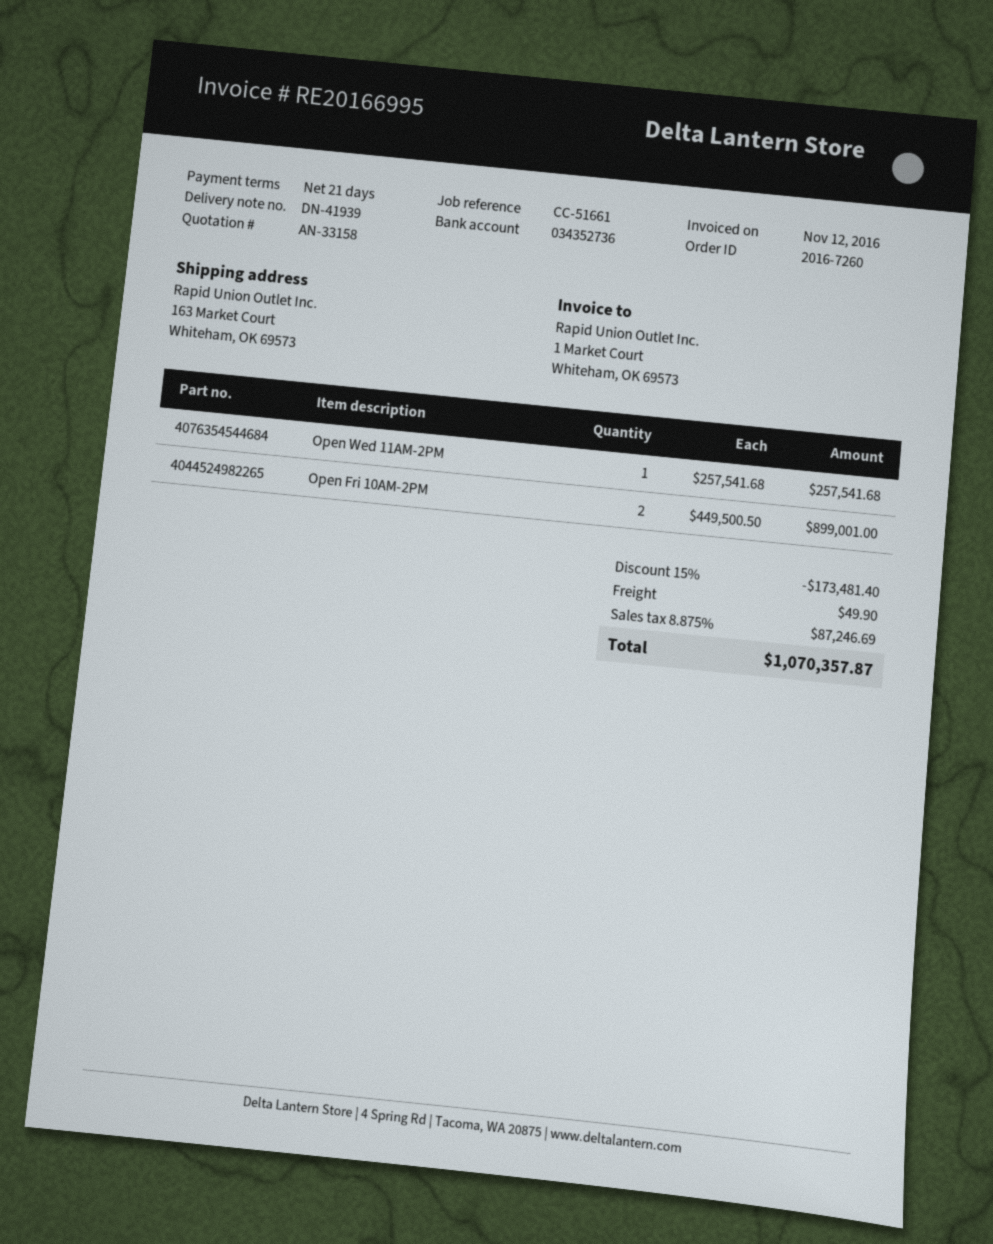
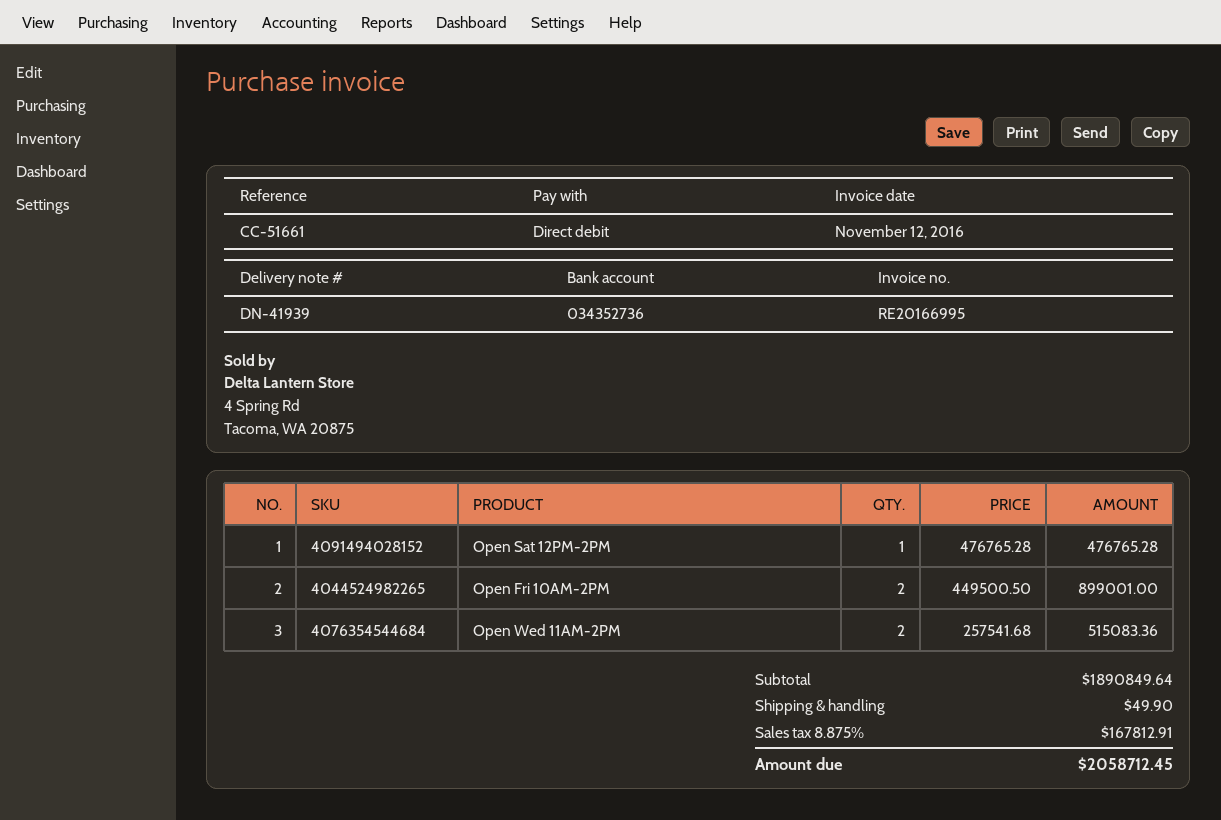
Open Wed 11AM-2PM: 1 x 257541.68 = 257541.68 -> 2 x 257541.68 = 515083.36
Open Sat 12PM-2PM: none -> 1 x 476765.28 = 476765.28
discount: 15% = 173481.40 -> none
tax: 8.875% = 87246.69 -> 8.875% = 167812.91
total: 1070357.87 -> 2058712.45

